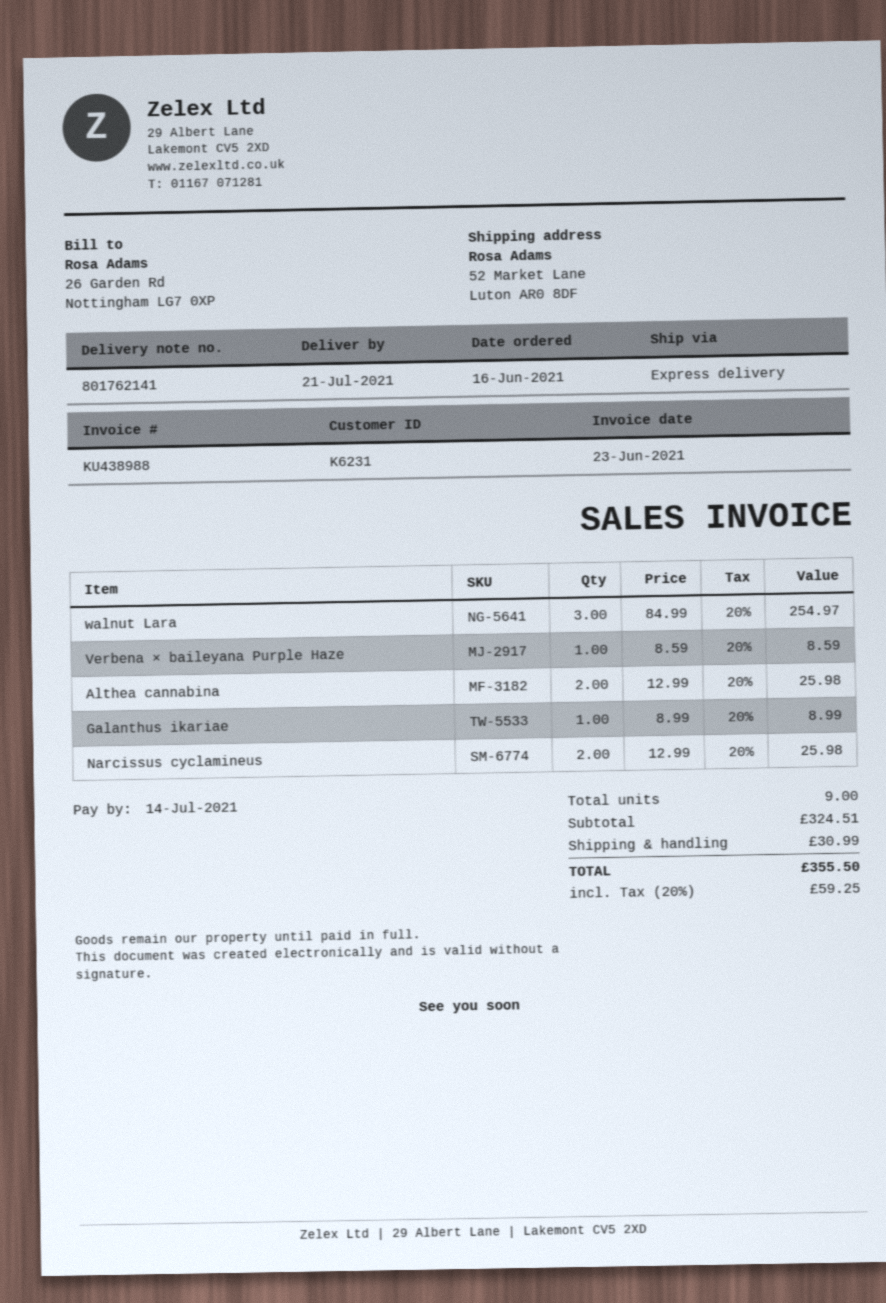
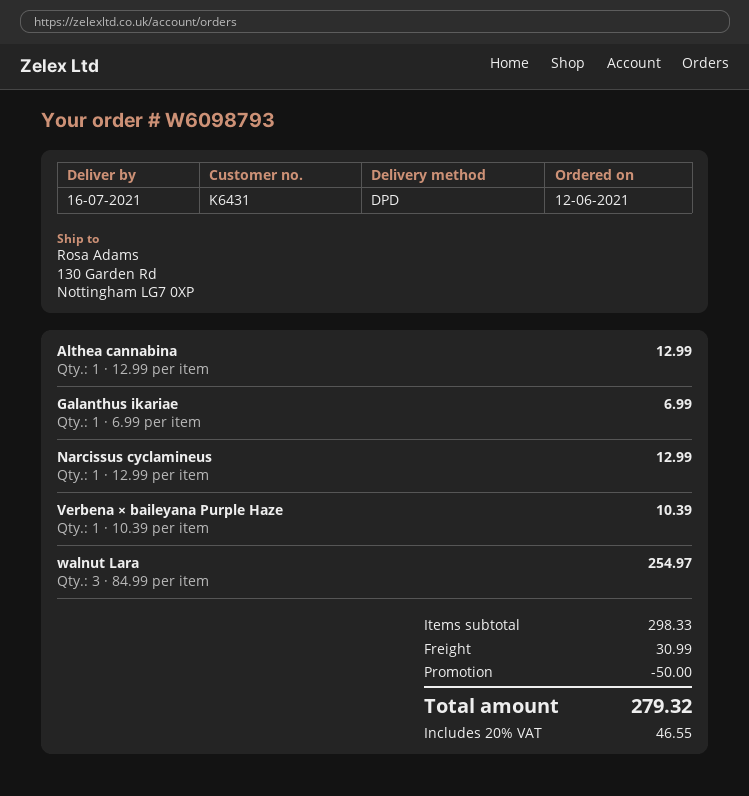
order date: 2021-06-16 -> 2021-06-12
delivery date: 2021-07-21 -> 2021-07-16
customer number: K6231 -> K6431
shipping method: express -> DPD
ship to: 52 Market Lane, Luton AR0 8DF -> 130 Garden Rd, Nottingham LG7 0XP
Verbena × baileyana Purple Haze: 1 x 8.59 = 8.59 -> 1 x 10.39 = 10.39
Althea cannabina: 2 x 12.99 = 25.98 -> 1 x 12.99 = 12.99
Galanthus ikariae: 1 x 8.99 = 8.99 -> 1 x 6.99 = 6.99
Narcissus cyclamineus: 2 x 12.99 = 25.98 -> 1 x 12.99 = 12.99
subtotal: 324.51 -> 298.33
discount: none -> 50.00
tax: 20% = 59.25 -> 20% = 46.55
total: 355.50 -> 279.32

